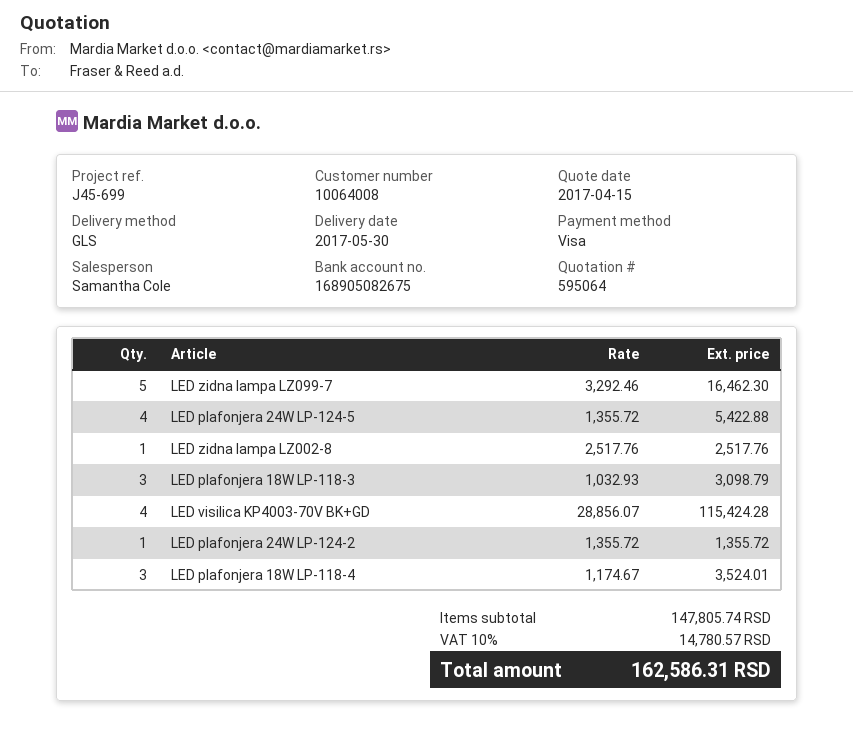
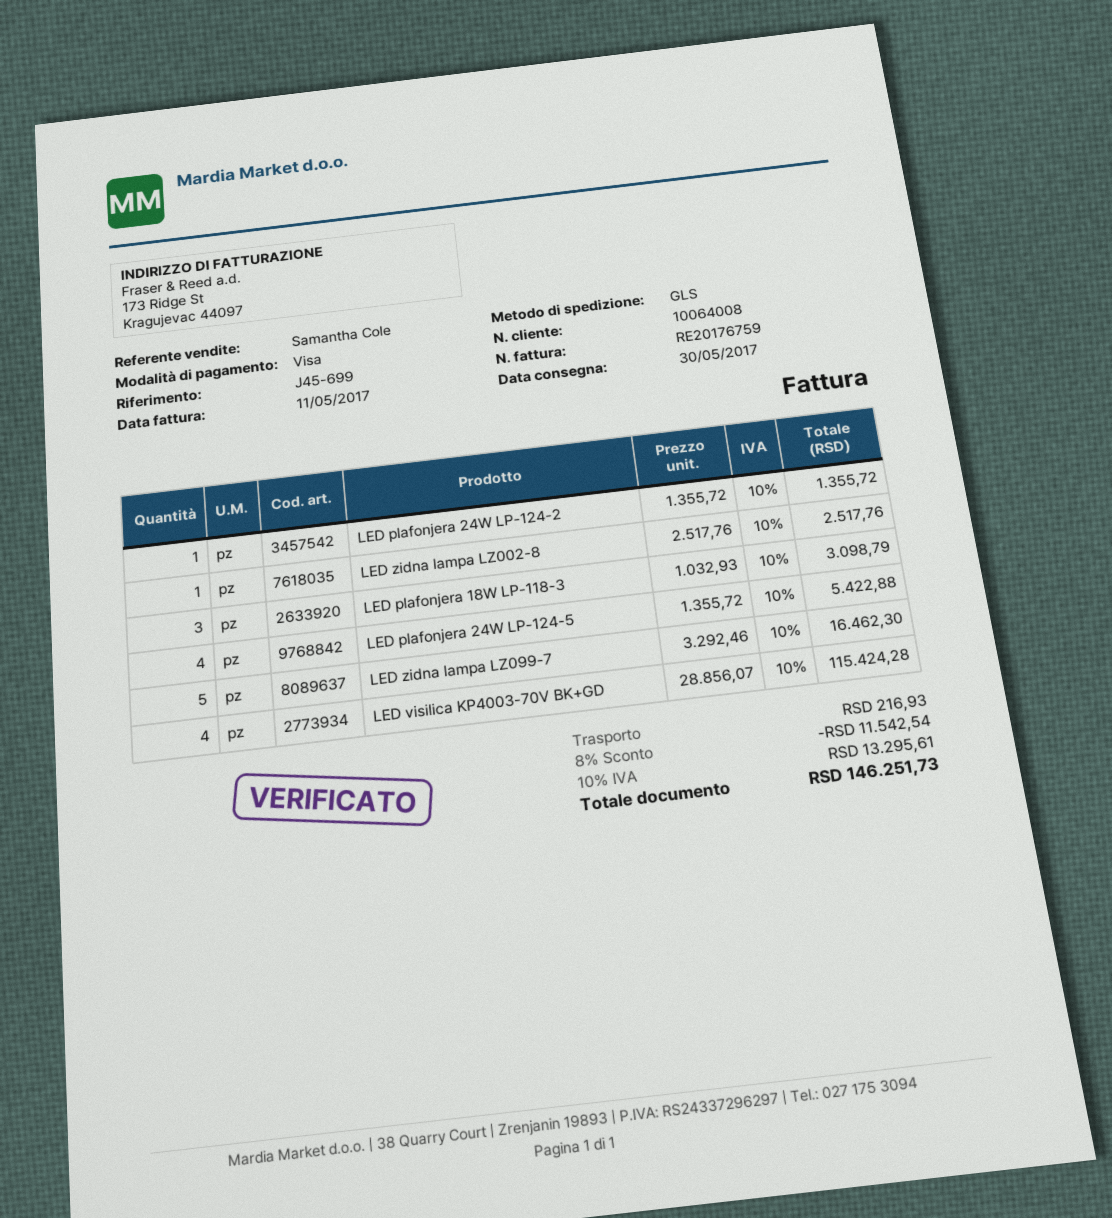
LED plafonjera 18W LP-118-4: 3 x 1174.67 = 3524.01 -> none
discount: none -> 8% = 11542.54
shipping: none -> 216.93
tax: 10% = 14780.57 -> 10% = 13295.61
total: 162586.31 -> 146251.73

